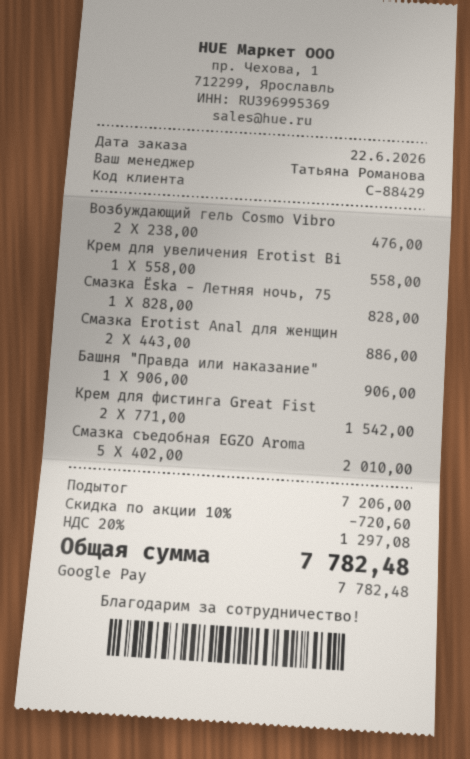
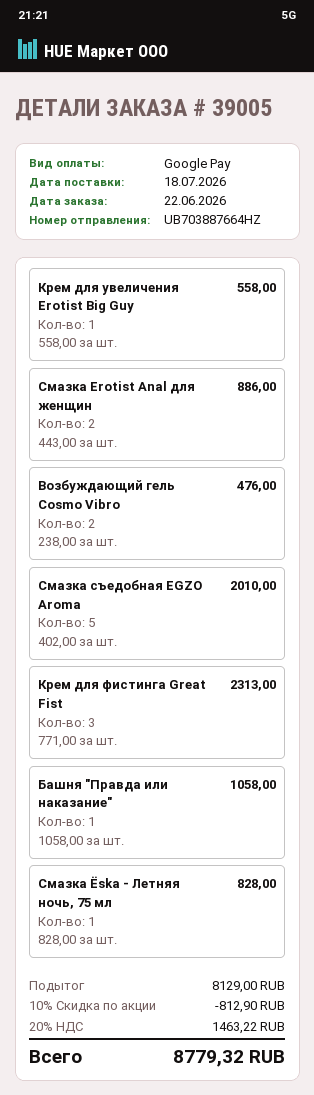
Башня "Правда или наказание": 1 x 906.00 = 906.00 -> 1 x 1058.00 = 1058.00
Крем для фистинга Great Fist: 2 x 771.00 = 1542.00 -> 3 x 771.00 = 2313.00
subtotal: 7206.00 -> 8129.00
discount: 10% = 720.60 -> 10% = 812.90
tax: 20% = 1297.08 -> 20% = 1463.22
total: 7782.48 -> 8779.32

